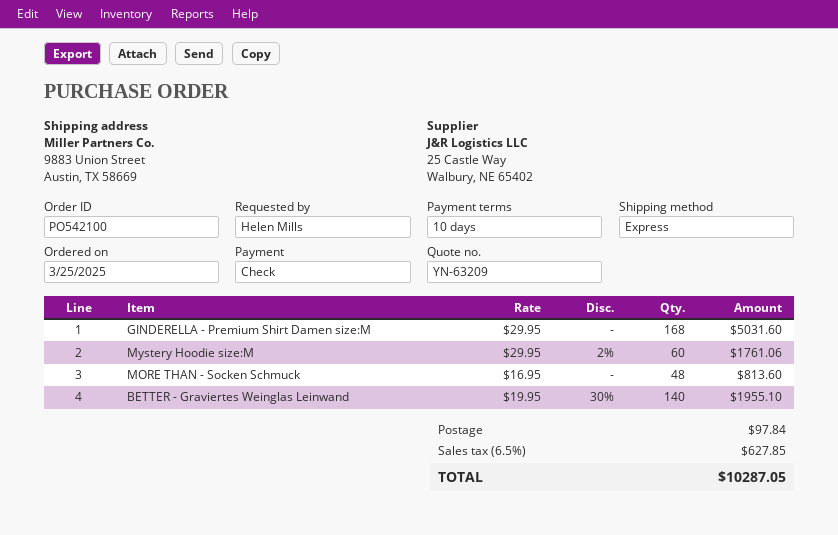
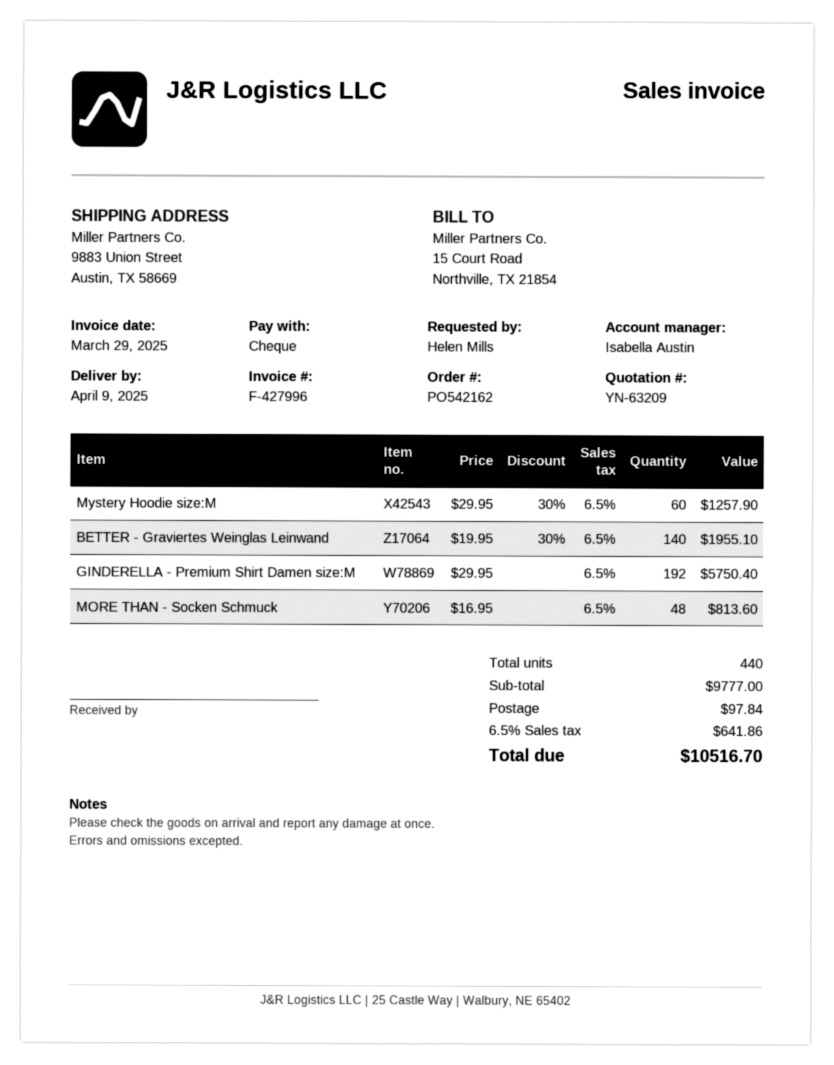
order number: PO542100 -> PO542162
GINDERELLA - Premium Shirt Damen size:M: 168 x 29.95 = 5031.60 -> 192 x 29.95 = 5750.40
Mystery Hoodie size:M: 60 x 29.95 - 2% = 1761.06 -> 60 x 29.95 - 30% = 1257.90
tax: 6.5% = 627.85 -> 6.5% = 641.86
total: 10287.05 -> 10516.70

